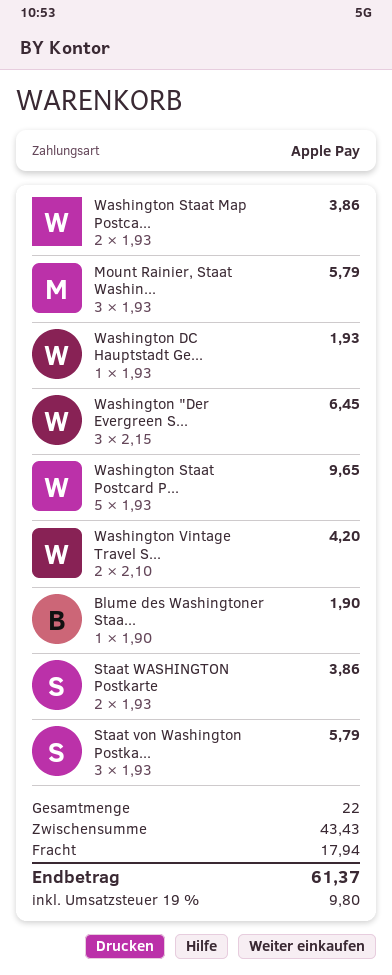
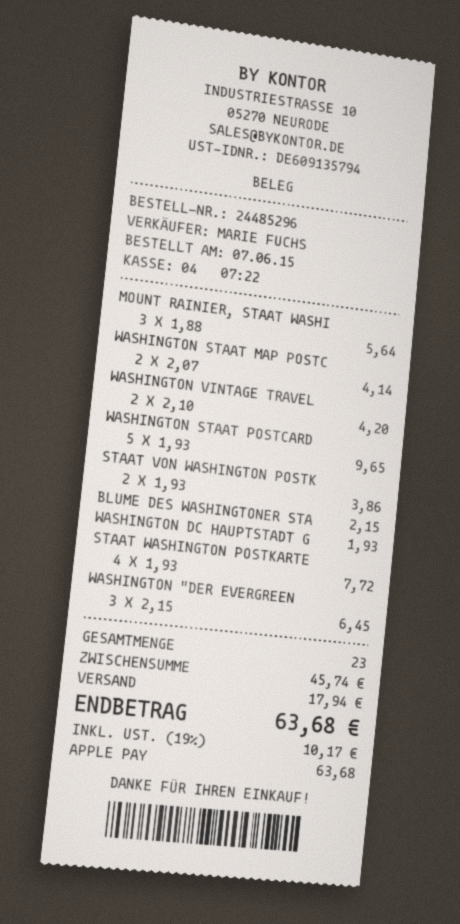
Washington Staat Map Postca...: 2 x 1.93 = 3.86 -> 2 x 2.07 = 4.14
Mount Rainier, Staat Washin...: 3 x 1.93 = 5.79 -> 3 x 1.88 = 5.64
Blume des Washingtoner Staa...: 1 x 1.90 = 1.90 -> 1 x 2.15 = 2.15
Staat WASHINGTON Postkarte: 2 x 1.93 = 3.86 -> 4 x 1.93 = 7.72
Staat von Washington Postka...: 3 x 1.93 = 5.79 -> 2 x 1.93 = 3.86
total quantity: 22 -> 23
subtotal: 43.43 -> 45.74
tax: 19% = 9.80 -> 19% = 10.17
total: 61.37 -> 63.68

